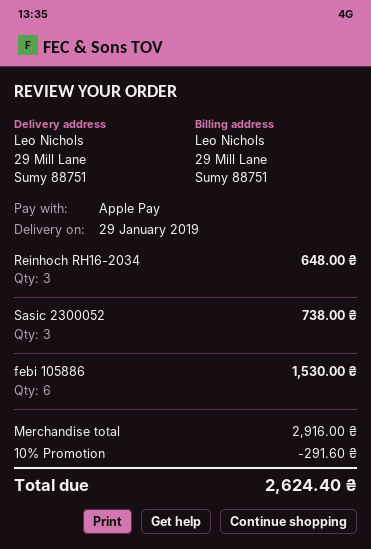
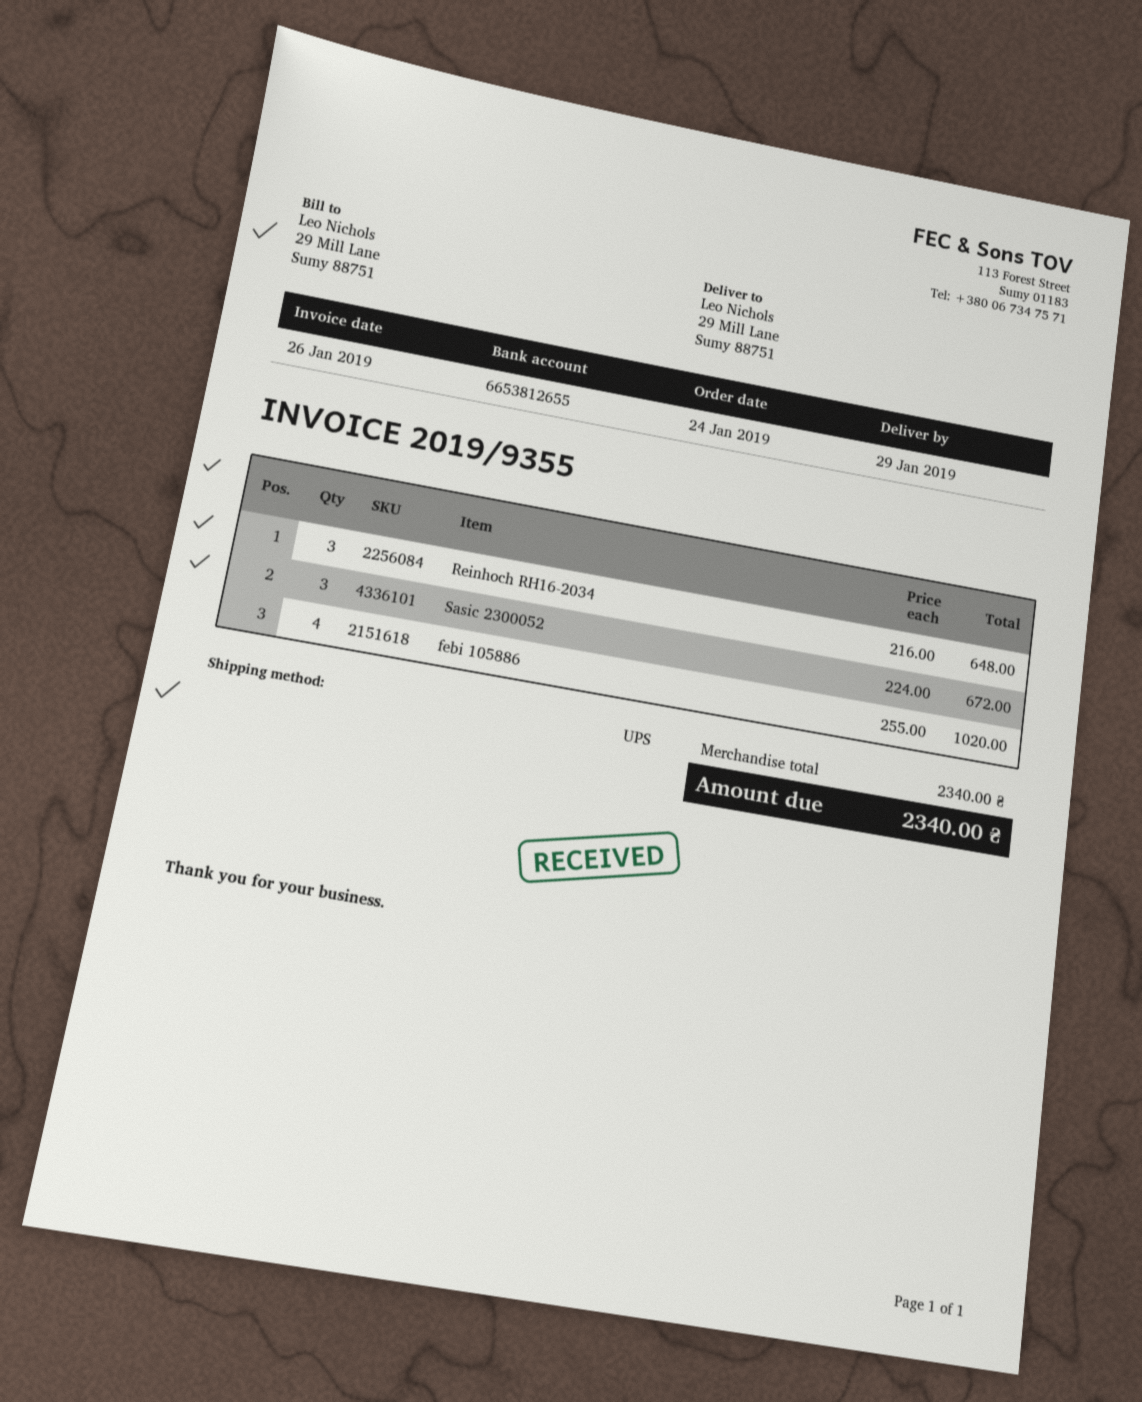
Sasic 2300052: 3 for 738.00 -> 3 for 672.00
febi 105886: 6 for 1530.00 -> 4 for 1020.00
subtotal: 2916.00 -> 2340.00
discount: 10% = 291.60 -> none
total: 2624.40 -> 2340.00

